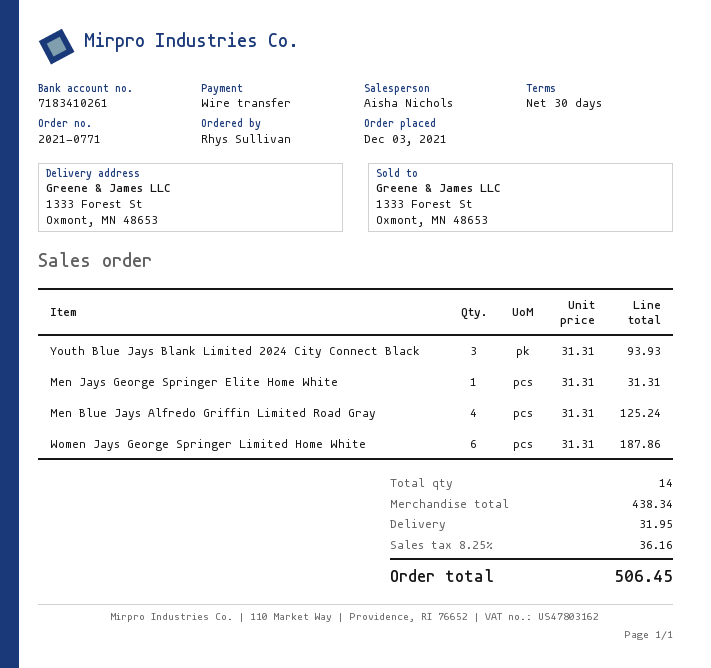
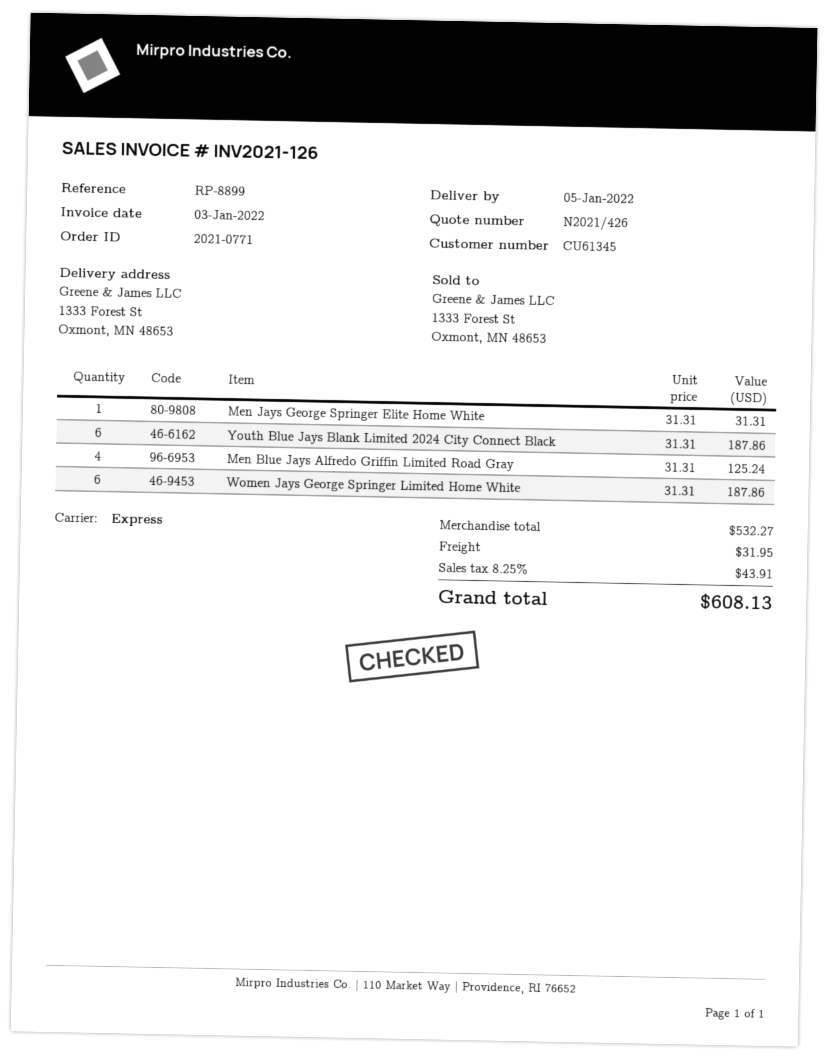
Youth Blue Jays Blank Limited 2024 City Connect Black: 3 x 31.31 = 93.93 -> 6 x 31.31 = 187.86
subtotal: 438.34 -> 532.27
tax: 8.25% = 36.16 -> 8.25% = 43.91
total: 506.45 -> 608.13

